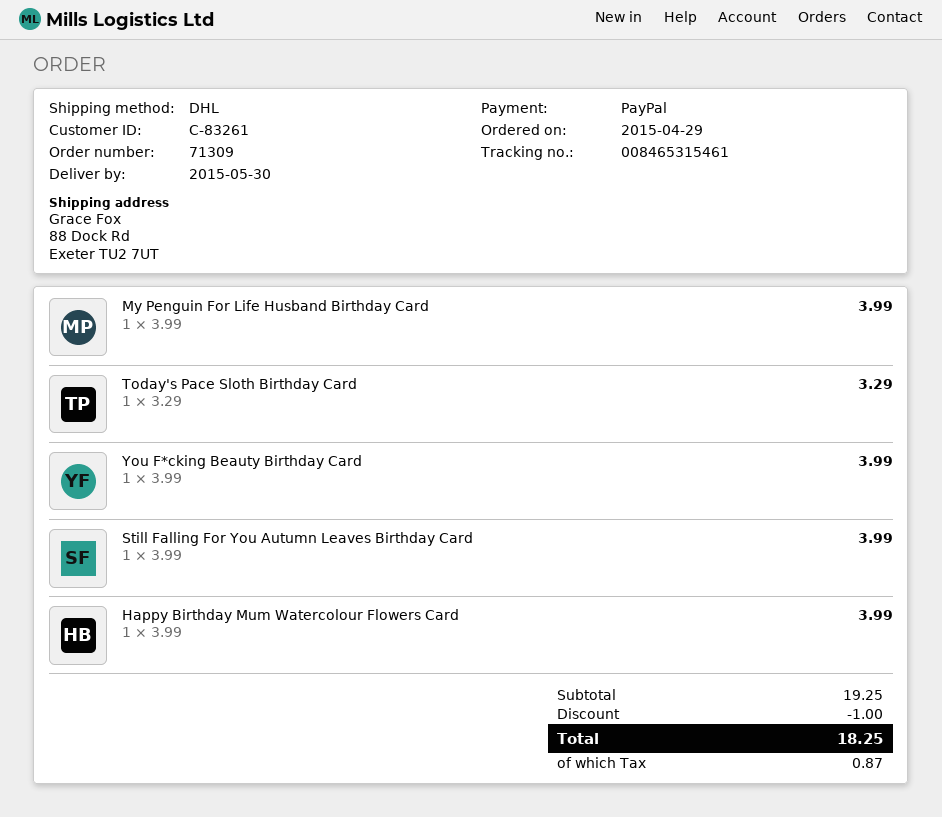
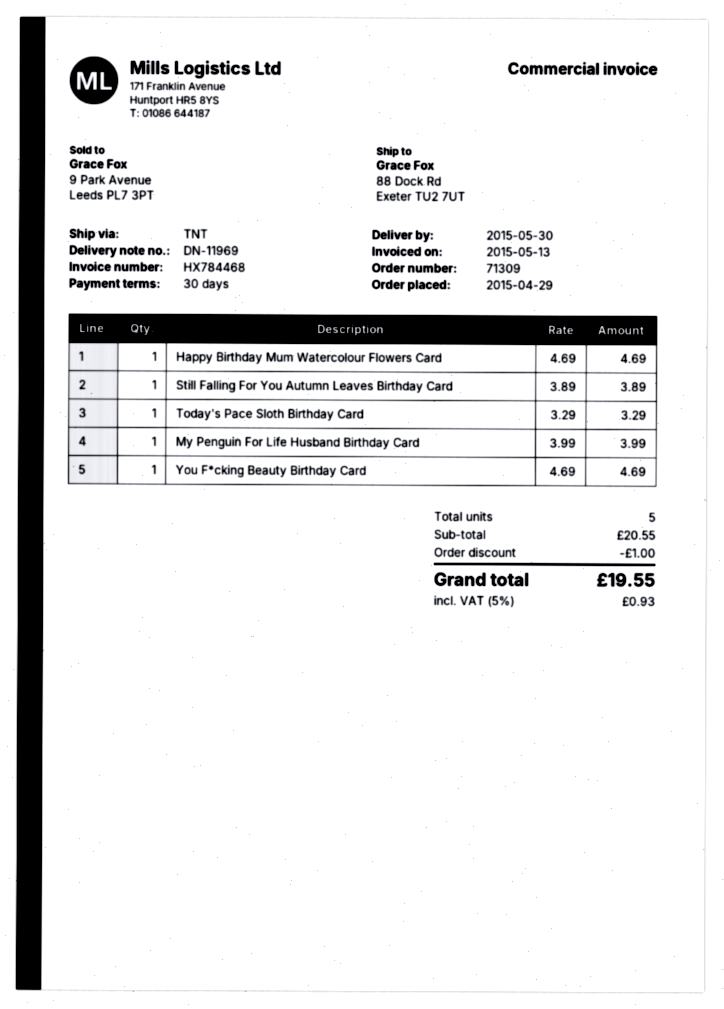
shipping method: DHL -> TNT
You F*cking Beauty Birthday Card: 1 x 3.99 = 3.99 -> 1 x 4.69 = 4.69
Still Falling For You Autumn Leaves Birthday Card: 1 x 3.99 = 3.99 -> 1 x 3.89 = 3.89
Happy Birthday Mum Watercolour Flowers Card: 1 x 3.99 = 3.99 -> 1 x 4.69 = 4.69
subtotal: 19.25 -> 20.55
tax: 0.87 -> 0.93
total: 18.25 -> 19.55

